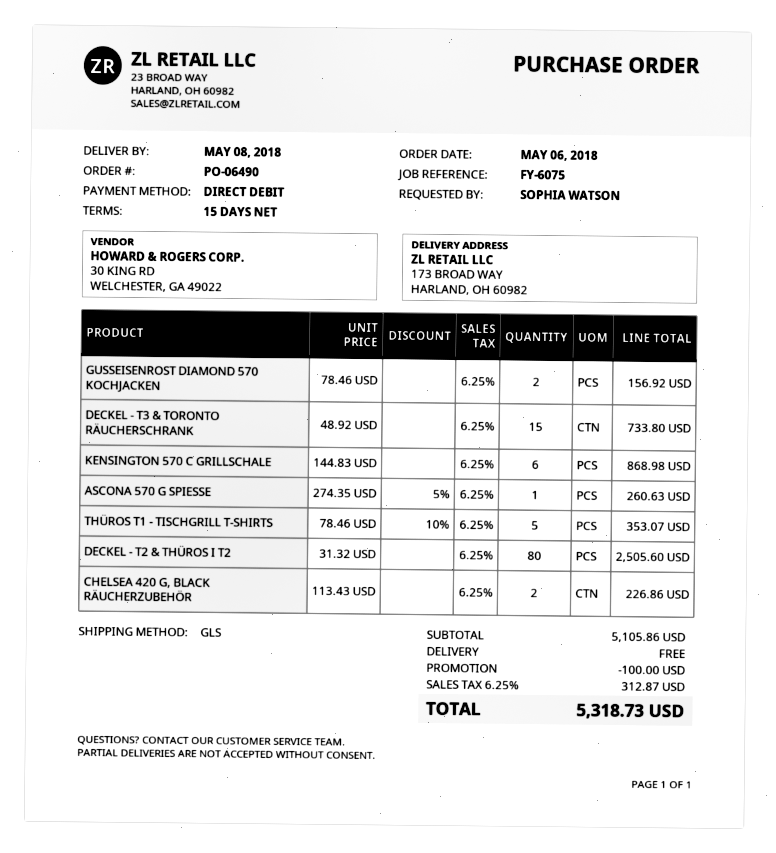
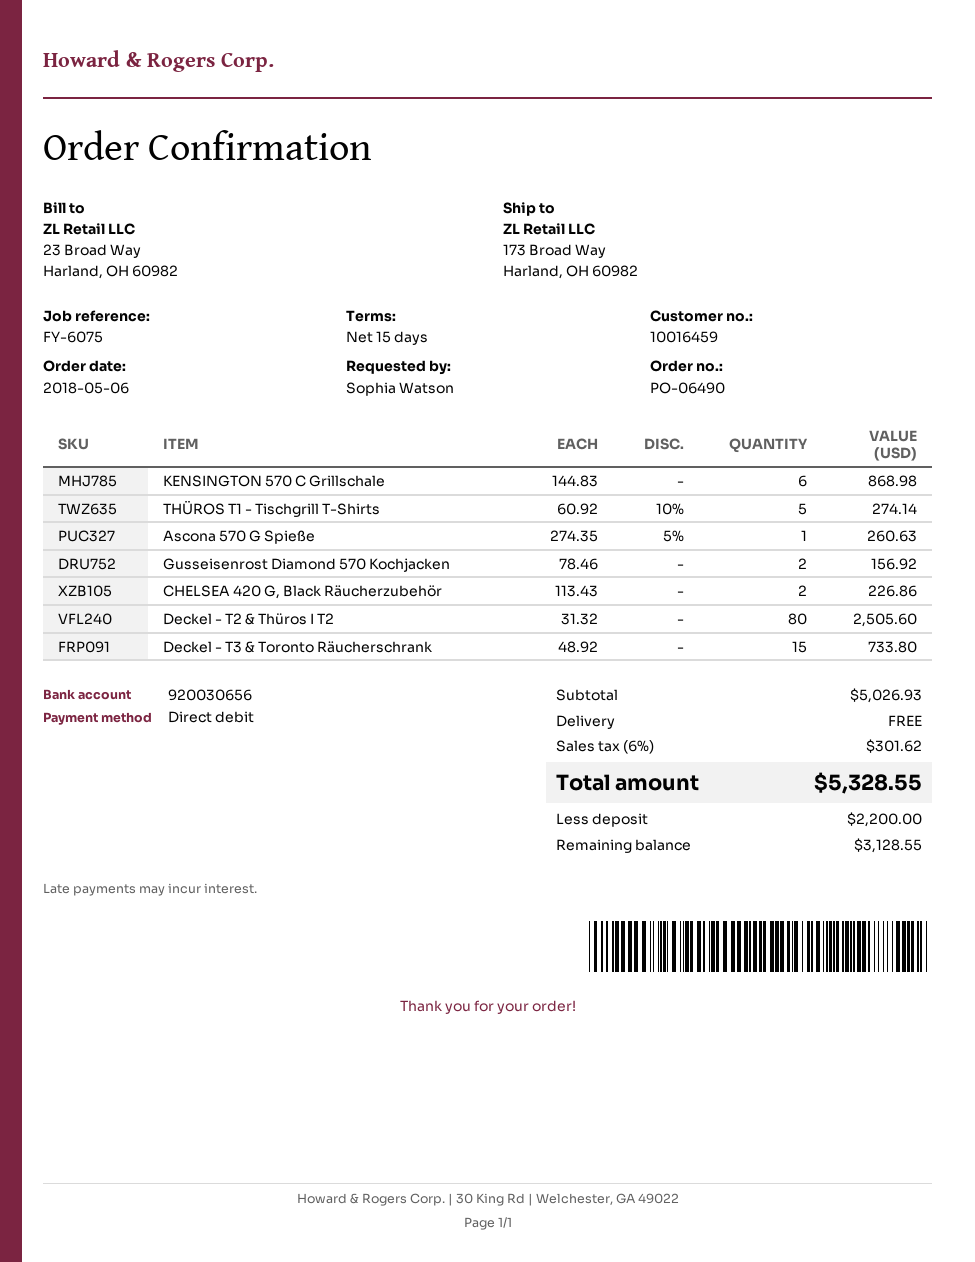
THÜROS T1 - TISCHGRILL T-SHIRTS: 5 x 78.46 - 10% = 353.07 -> 5 x 60.92 - 10% = 274.14
subtotal: 5105.86 -> 5026.93
discount: 100.00 -> none
tax: 6.25% = 312.87 -> 6% = 301.62
total: 5318.73 -> 5328.55

